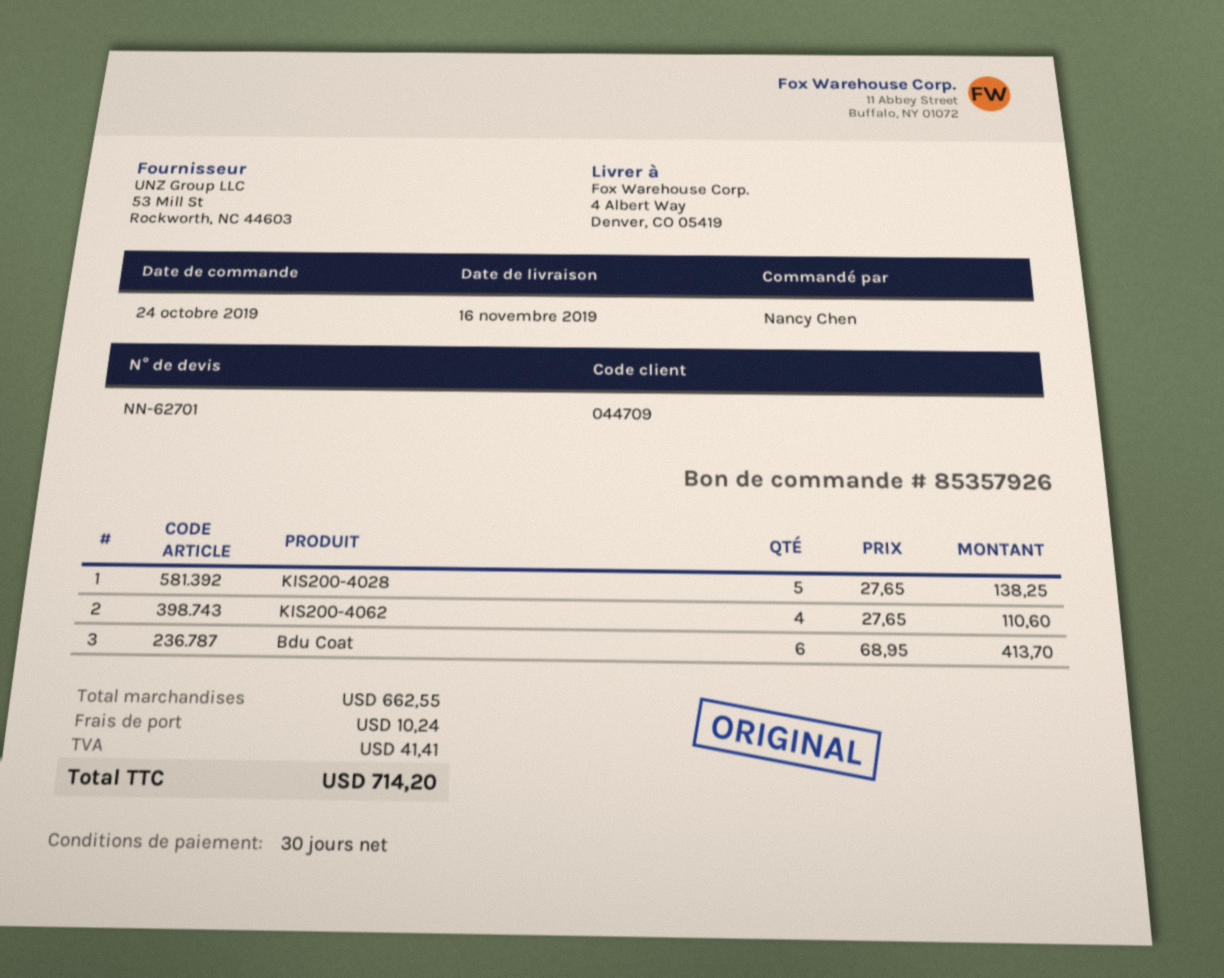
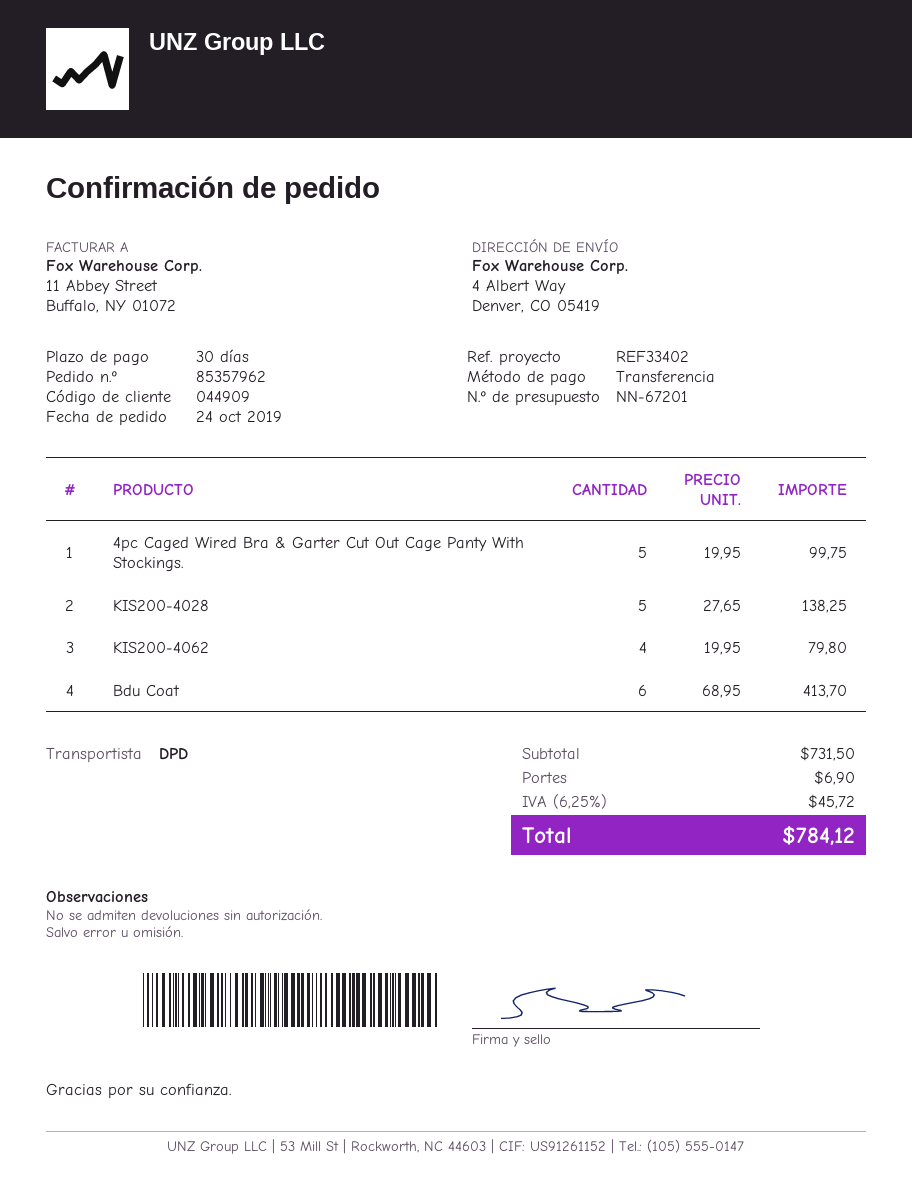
quote number: NN-62701 -> NN-67201
order number: 85357926 -> 85357962
customer number: 044709 -> 044909
KIS200-4062: 4 x 27.65 = 110.60 -> 4 x 19.95 = 79.80
4pc Caged Wired Bra & Garter Cut Out Cage Panty With Stockings.: none -> 5 x 19.95 = 99.75
subtotal: 662.55 -> 731.50
shipping: 10.24 -> 6.90
tax: 41.41 -> 45.72
total: 714.20 -> 784.12

